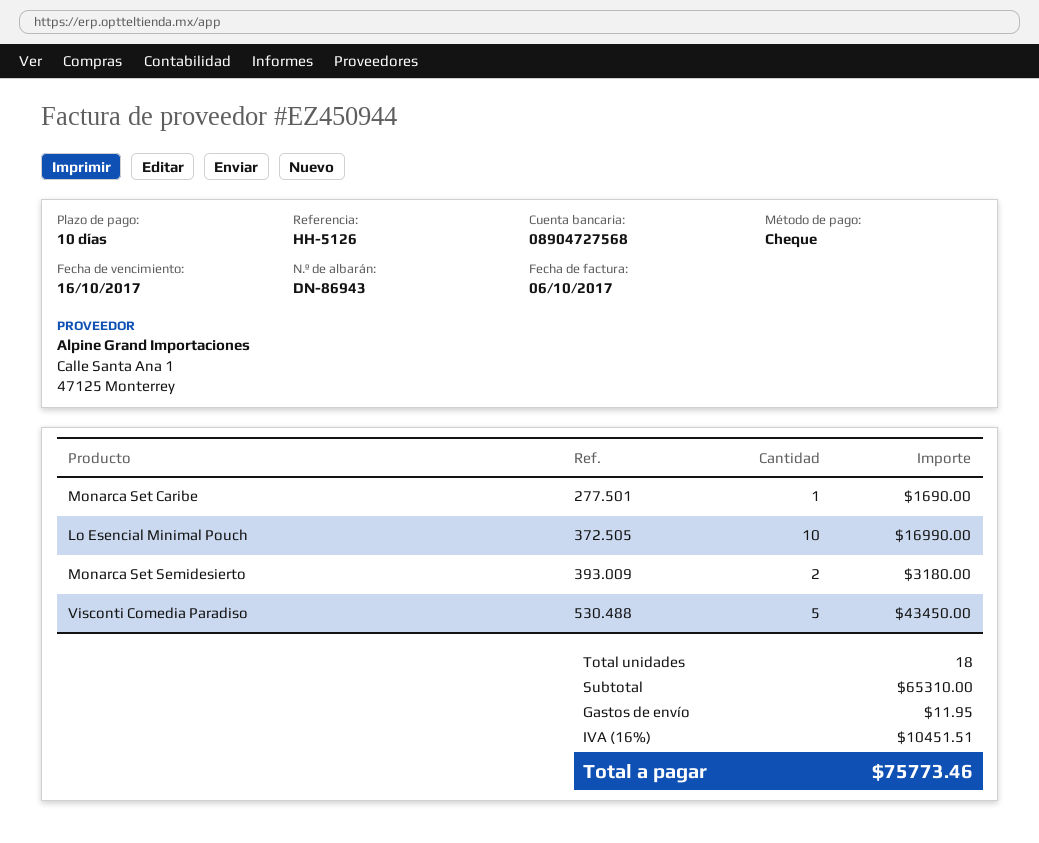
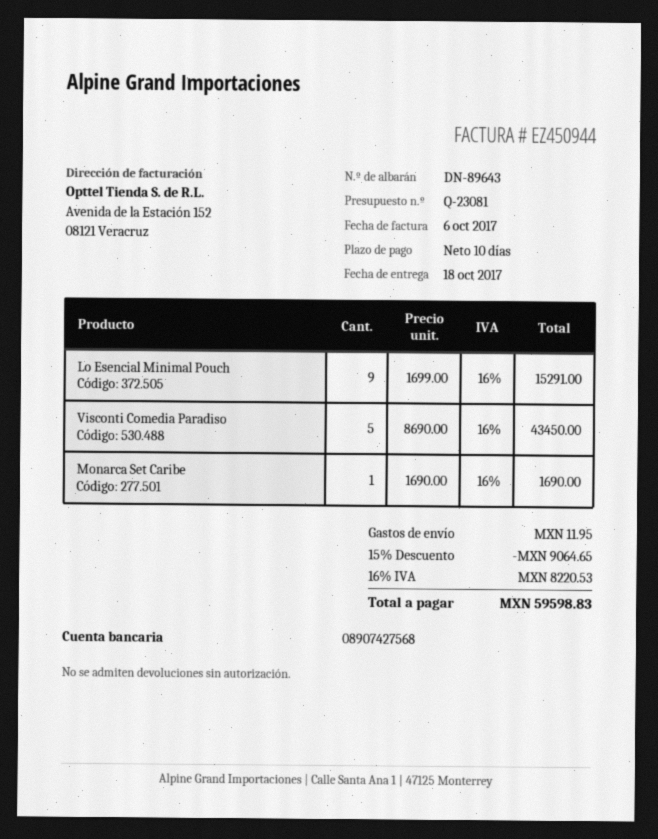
delivery note number: DN-86943 -> DN-89643
bank account: 08904727568 -> 08907427568
Lo Esencial Minimal Pouch: 10 for 16990.00 -> 9 for 15291.00
Monarca Set Semidesierto: 2 for 3180.00 -> none
discount: none -> 15% = 9064.65
tax: 16% = 10451.51 -> 16% = 8220.53
total: 75773.46 -> 59598.83

